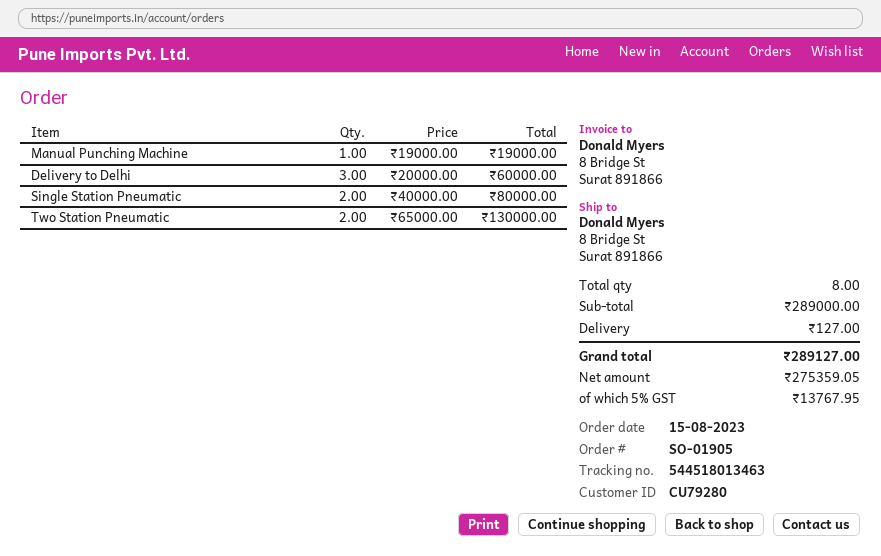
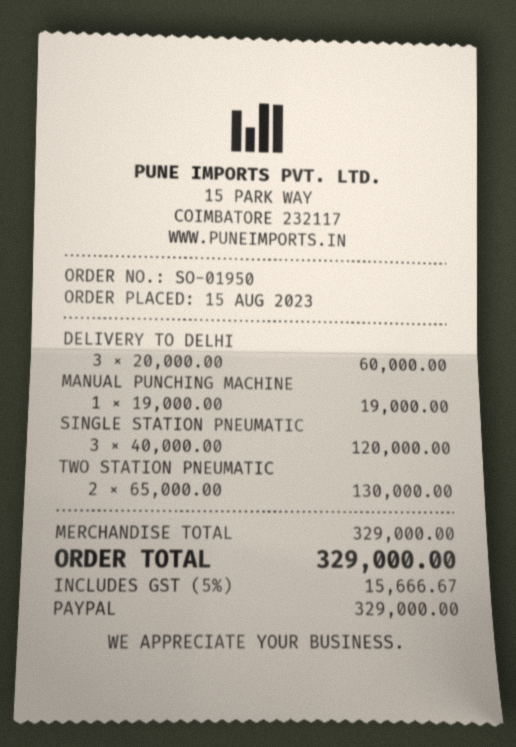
order number: SO-01905 -> SO-01950
Single Station Pneumatic: 2 x 40000.00 = 80000.00 -> 3 x 40000.00 = 120000.00
subtotal: 289000.00 -> 329000.00
shipping: 127.00 -> none
tax: 5% = 13767.95 -> 5% = 15666.67
total: 289127.00 -> 329000.00

